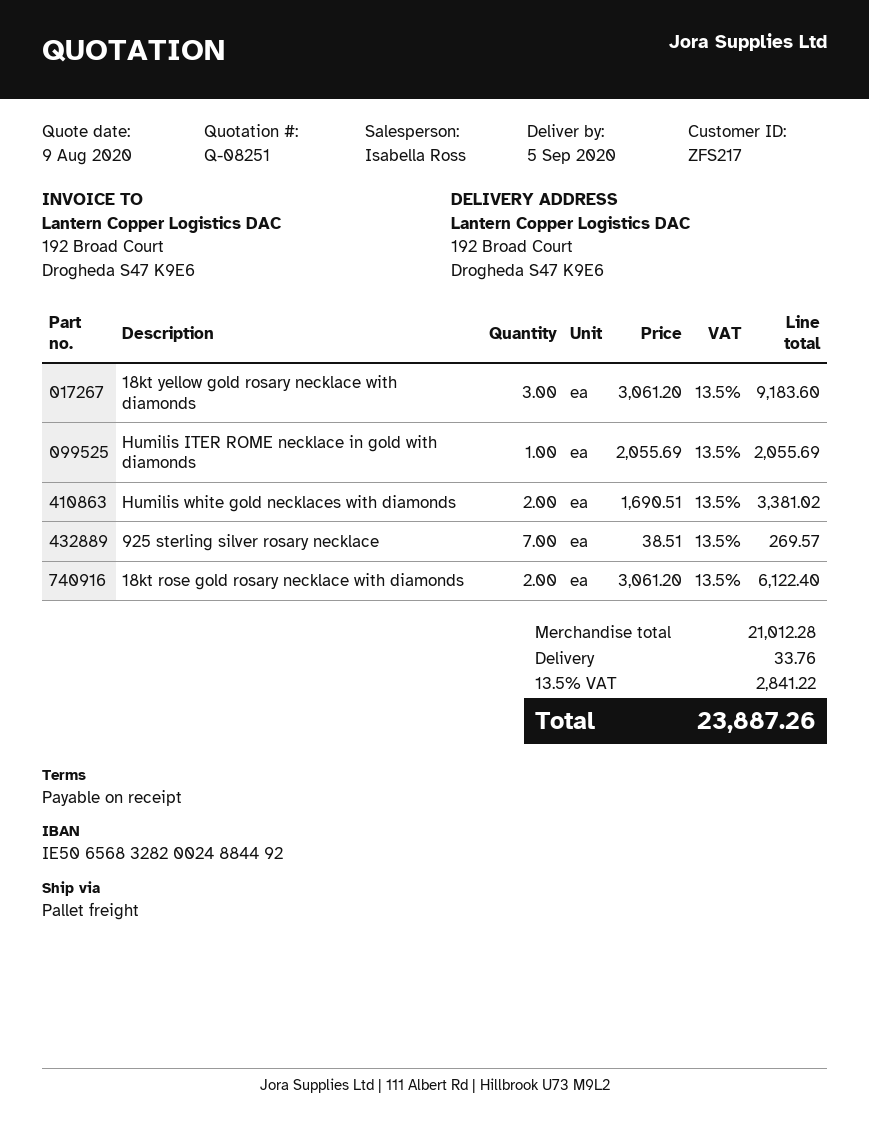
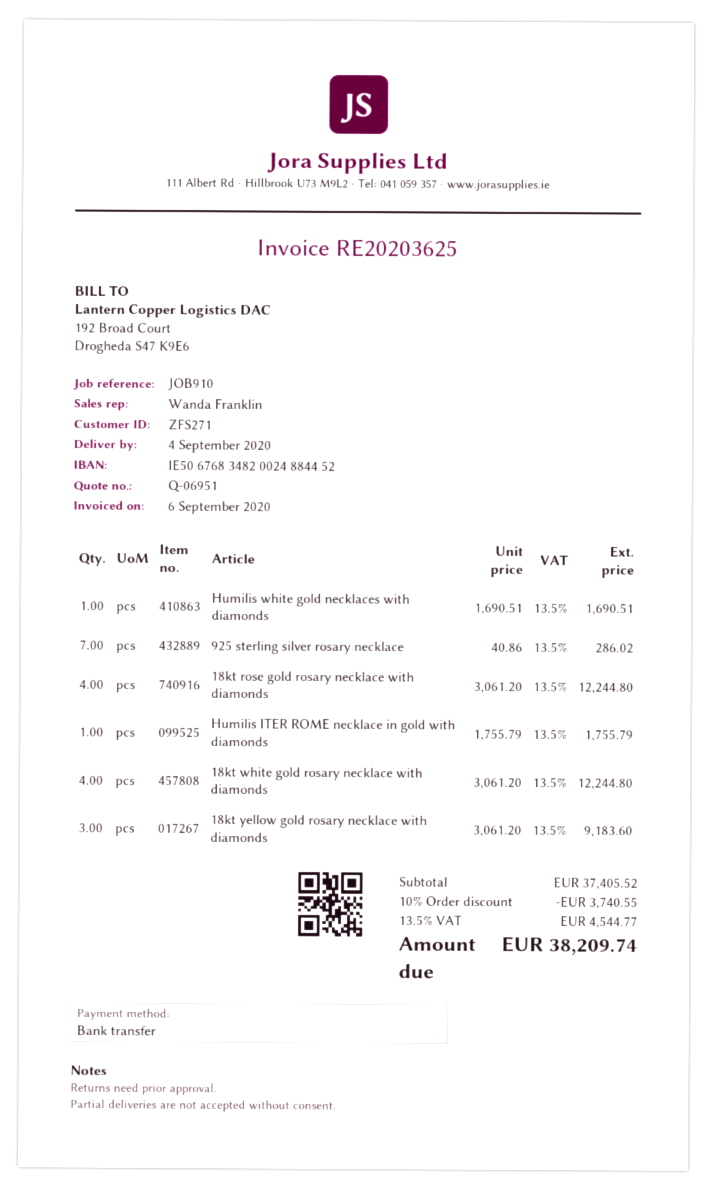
quote number: Q-08251 -> Q-06951
delivery date: 2020-09-05 -> 2020-09-04
customer number: ZFS217 -> ZFS271
sales rep: Isabella Ross -> Wanda Franklin
bank account: IE50656832820024884492 -> IE50676834820024884452
Humilis ITER ROME necklace in gold with diamonds: 1 x 2055.69 = 2055.69 -> 1 x 1755.79 = 1755.79
Humilis white gold necklaces with diamonds: 2 x 1690.51 = 3381.02 -> 1 x 1690.51 = 1690.51
925 sterling silver rosary necklace: 7 x 38.51 = 269.57 -> 7 x 40.86 = 286.02
18kt rose gold rosary necklace with diamonds: 2 x 3061.20 = 6122.40 -> 4 x 3061.20 = 12244.80
18kt white gold rosary necklace with diamonds: none -> 4 x 3061.20 = 12244.80
subtotal: 21012.28 -> 37405.52
discount: none -> 10% = 3740.55
shipping: 33.76 -> none
tax: 13.5% = 2841.22 -> 13.5% = 4544.77
total: 23887.26 -> 38209.74

